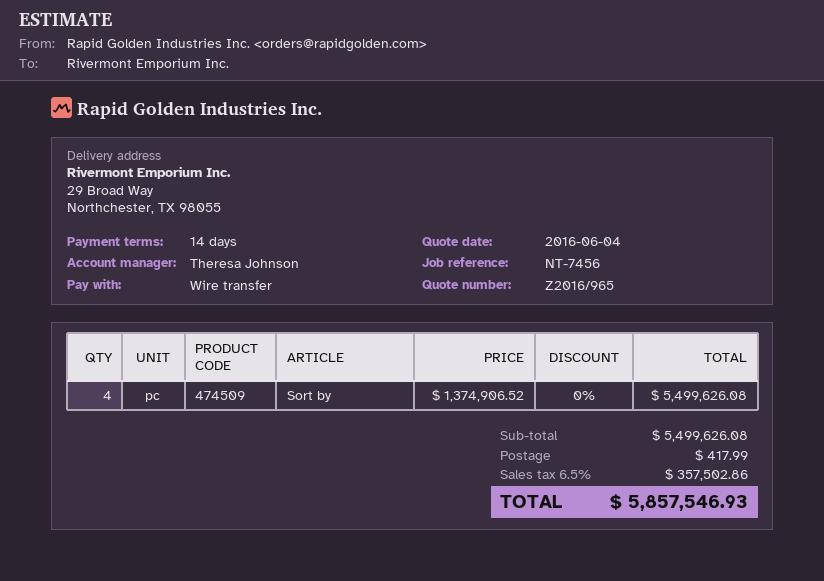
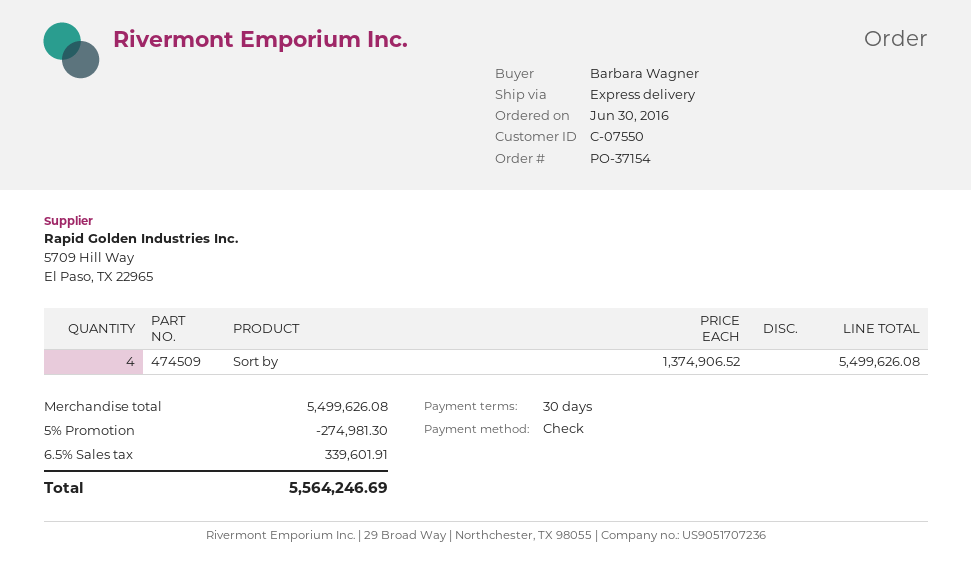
payment terms: 14 days -> 30 days
payment method: bank transfer -> cheque
discount: none -> 5% = 274981.30
shipping: 417.99 -> none
tax: 6.5% = 357502.86 -> 6.5% = 339601.91
total: 5857546.93 -> 5564246.69

